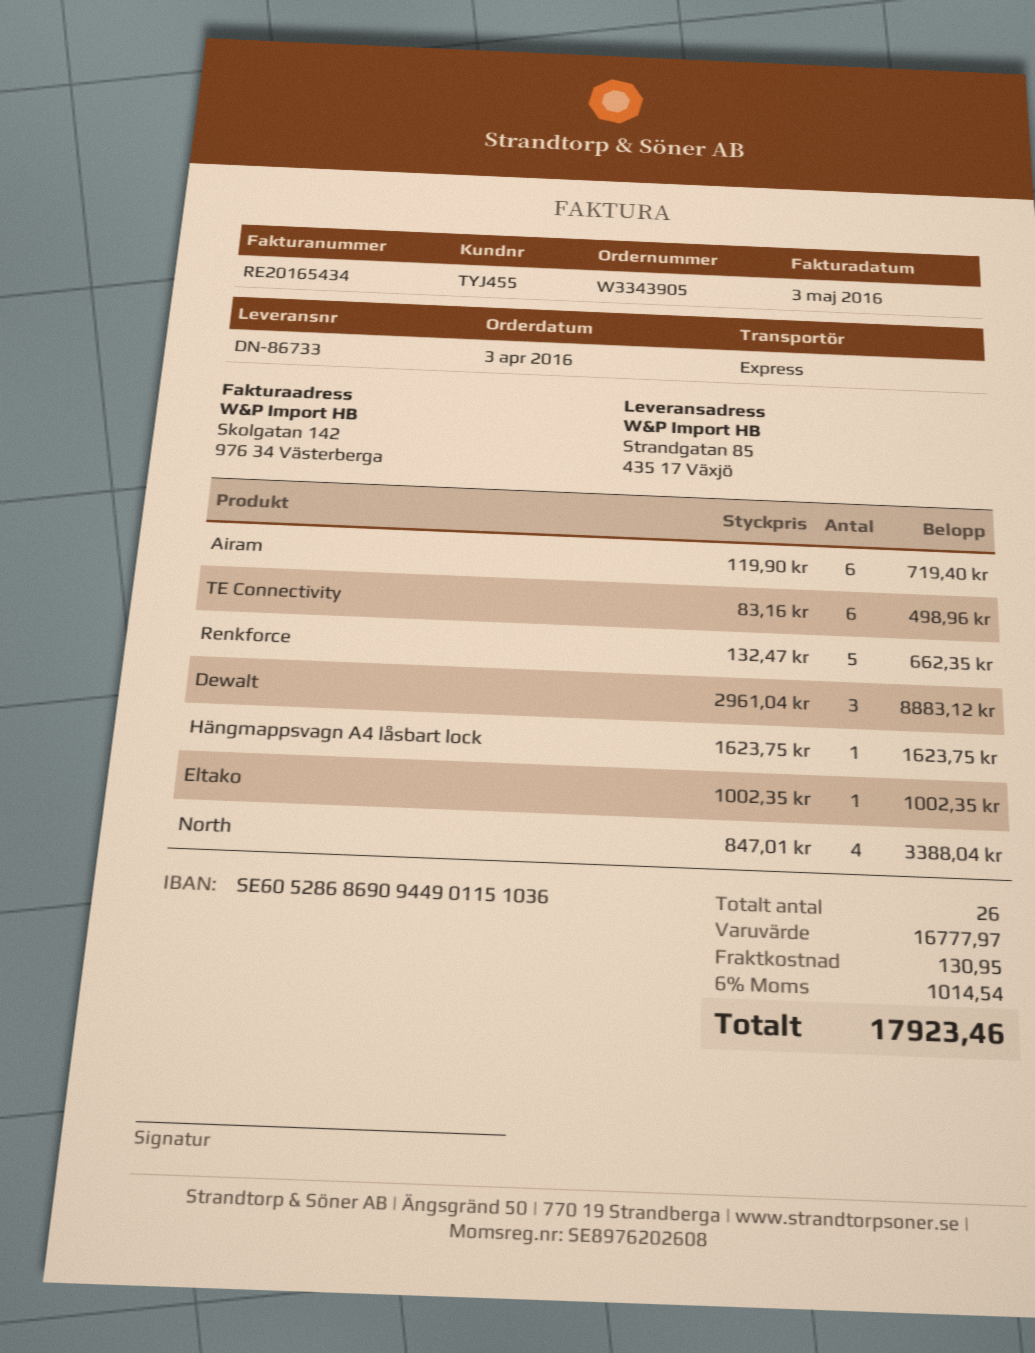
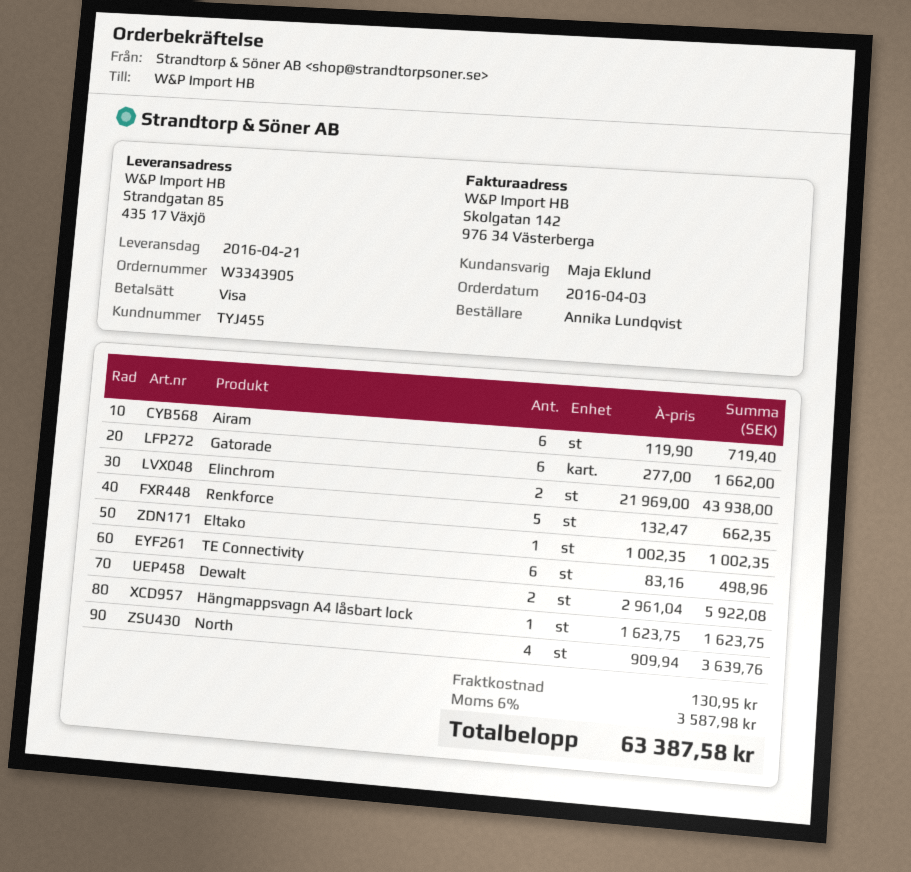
Dewalt: 3 x 2961.04 = 8883.12 -> 2 x 2961.04 = 5922.08
North: 4 x 847.01 = 3388.04 -> 4 x 909.94 = 3639.76
Gatorade: none -> 6 x 277.00 = 1662.00
Elinchrom: none -> 2 x 21969.00 = 43938.00
tax: 6% = 1014.54 -> 6% = 3587.98
total: 17923.46 -> 63387.58

